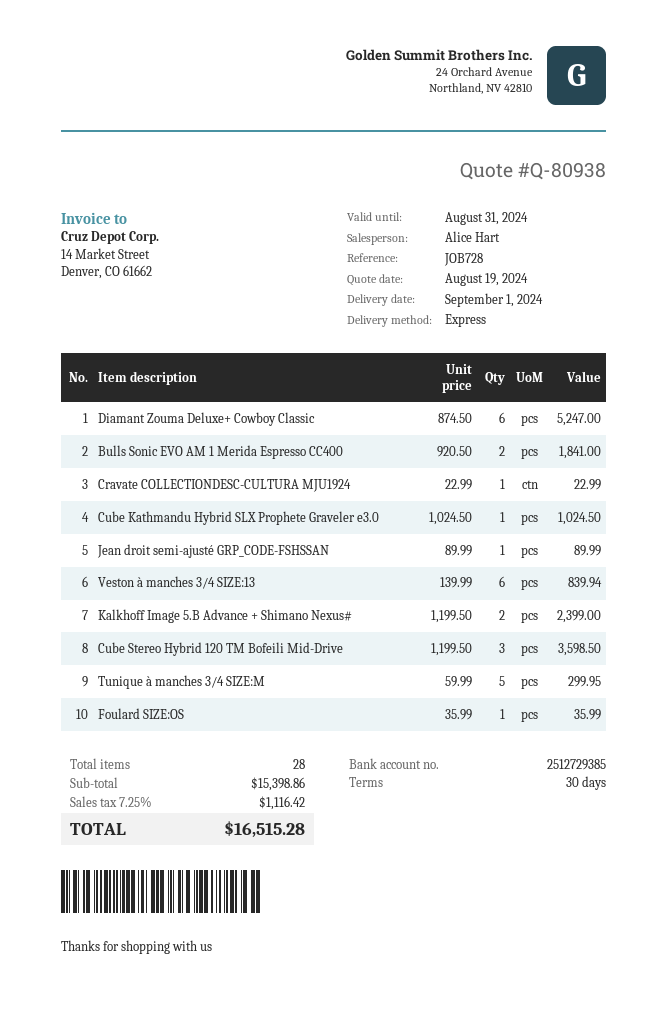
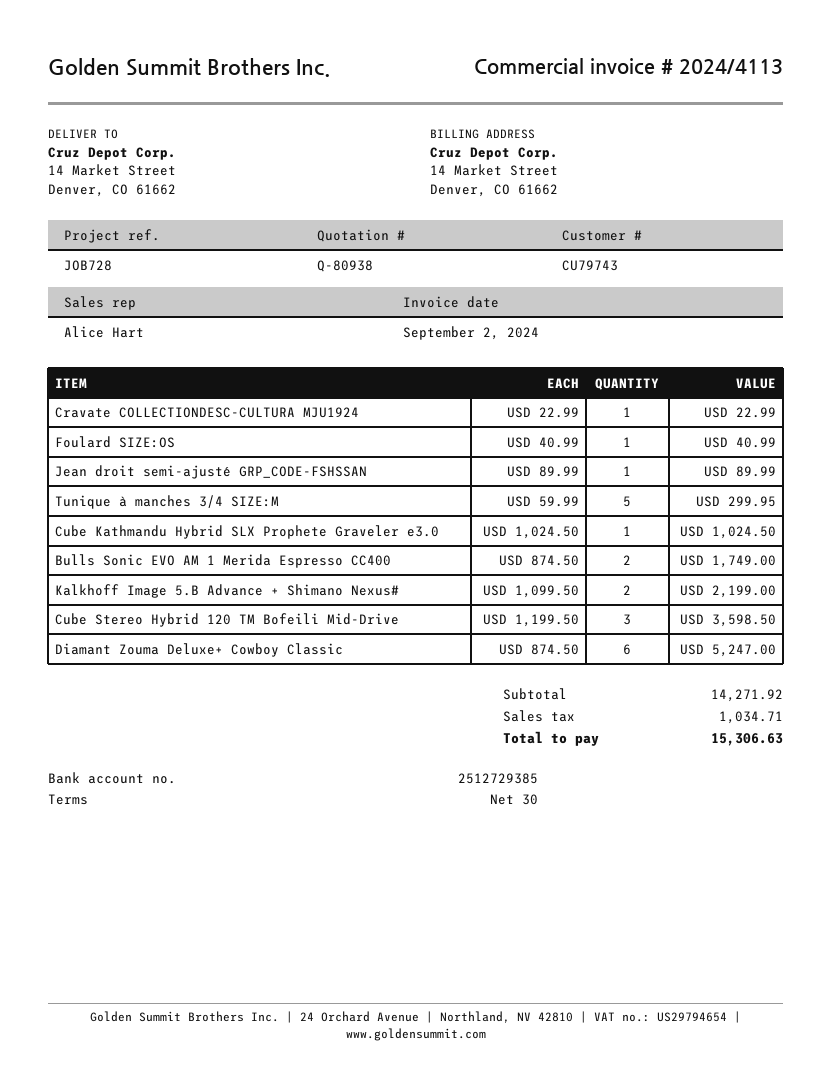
Bulls Sonic EVO AM 1 Merida Espresso CC400: 2 x 920.50 = 1841.00 -> 2 x 874.50 = 1749.00
Veston à manches 3/4 SIZE:13: 6 x 139.99 = 839.94 -> none
Kalkhoff Image 5.B Advance + Shimano Nexus#: 2 x 1199.50 = 2399.00 -> 2 x 1099.50 = 2199.00
Foulard SIZE:OS: 1 x 35.99 = 35.99 -> 1 x 40.99 = 40.99
subtotal: 15398.86 -> 14271.92
tax: 1116.42 -> 1034.71
total: 16515.28 -> 15306.63

